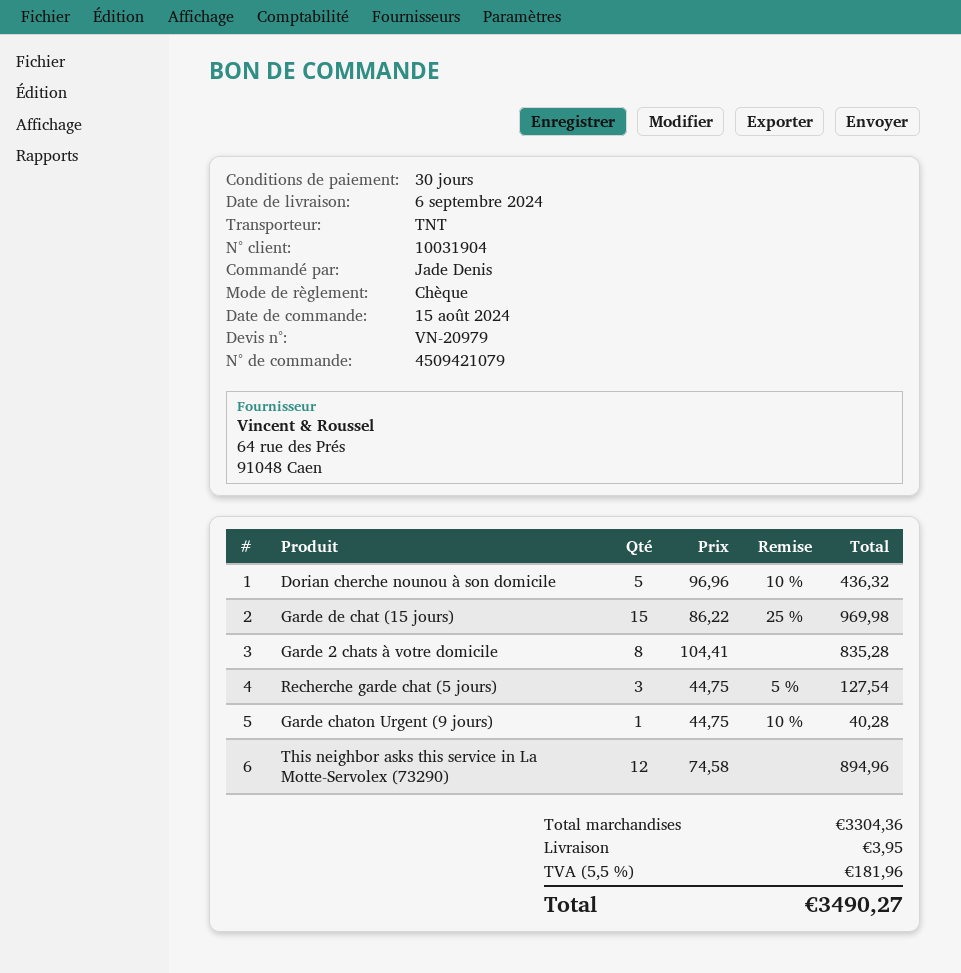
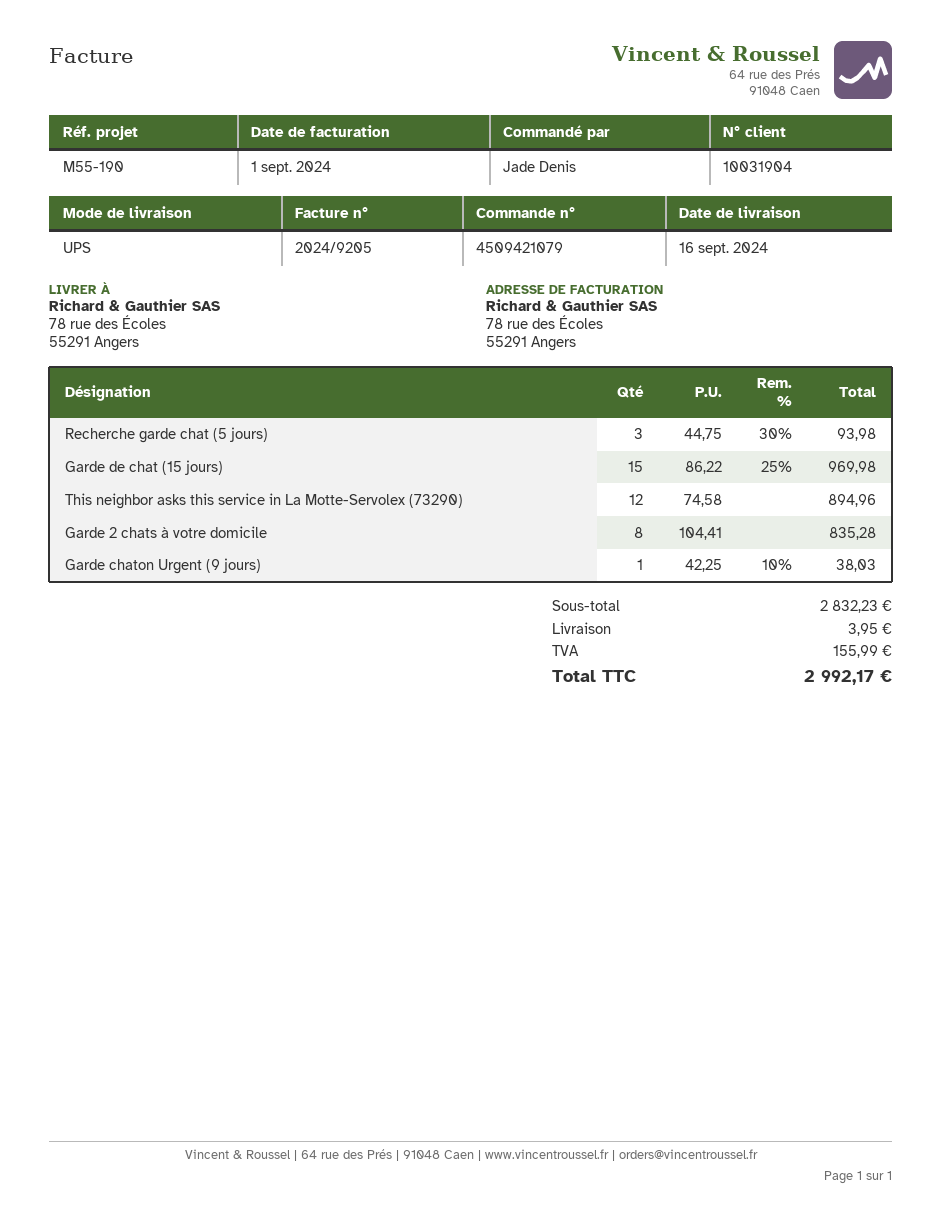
delivery date: 2024-09-06 -> 2024-09-16
shipping method: TNT -> UPS
Dorian cherche nounou à son domicile: 5 x 96.96 - 10% = 436.32 -> none
Recherche garde chat (5 jours): 3 x 44.75 - 5% = 127.54 -> 3 x 44.75 - 30% = 93.98
Garde chaton Urgent (9 jours): 1 x 44.75 - 10% = 40.28 -> 1 x 42.25 - 10% = 38.03
subtotal: 3304.36 -> 2832.23
tax: 181.96 -> 155.99
total: 3490.27 -> 2992.17

